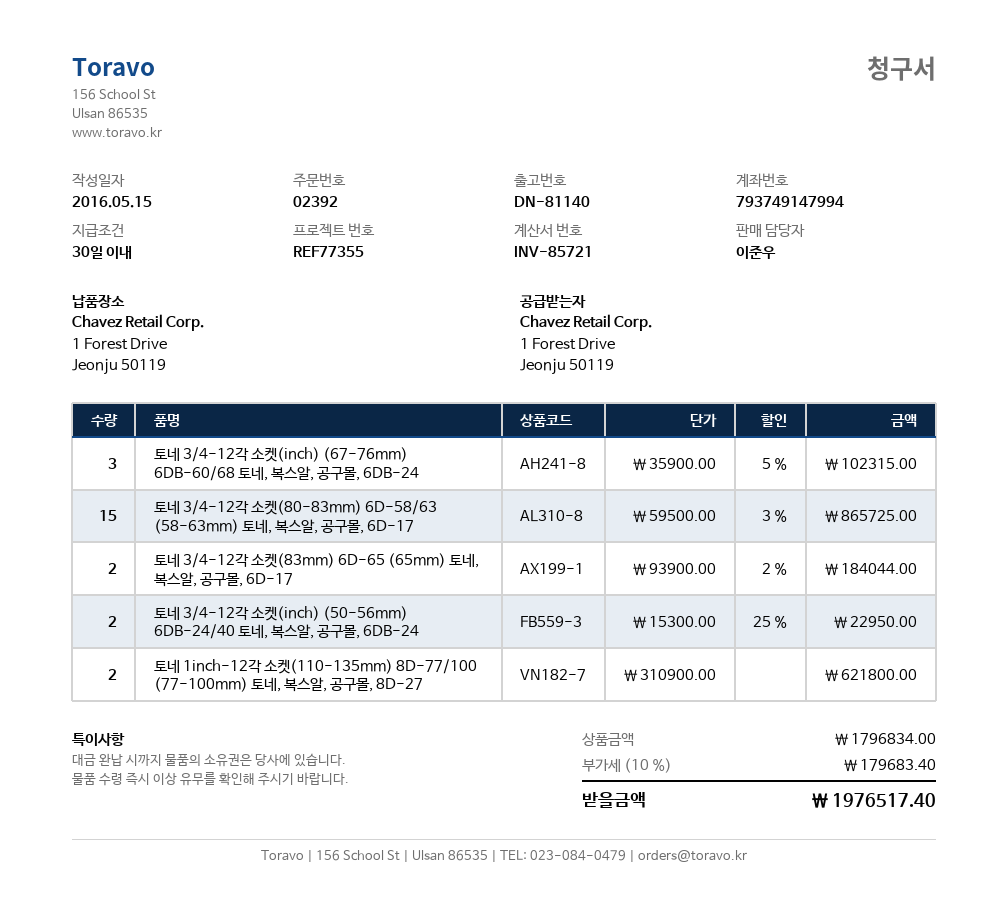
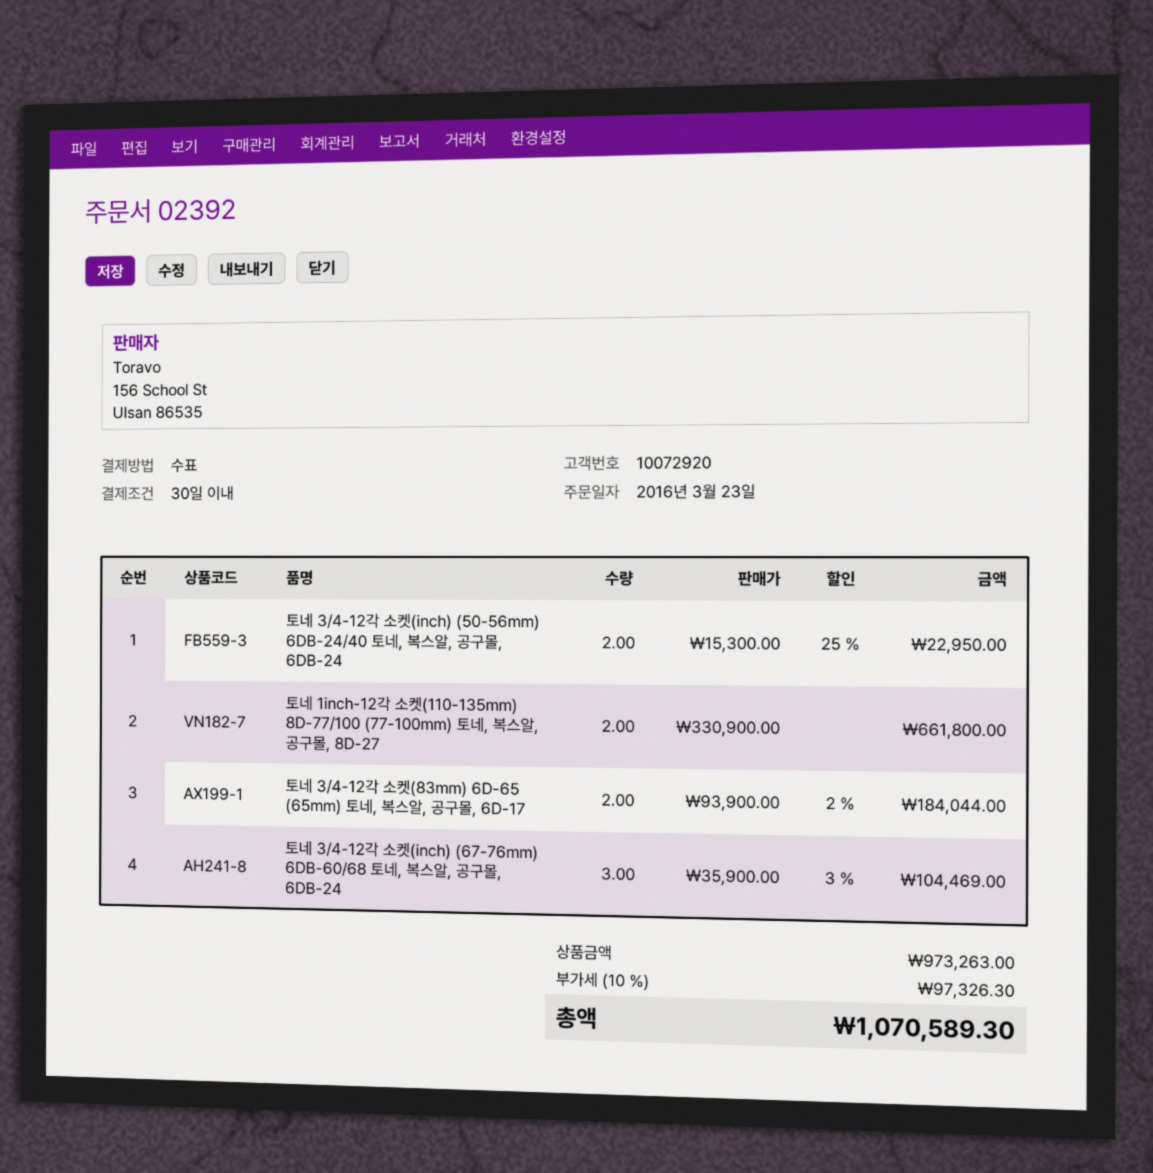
토네 3/4-12각 소켓(inch) (67-76mm) 6DB-60/68 토네, 복스알, 공구몰, 6DB-24: 3 x 35900.00 - 5% = 102315.00 -> 3 x 35900.00 - 3% = 104469.00
토네 3/4-12각 소켓(80-83mm) 6D-58/63 (58-63mm) 토네, 복스알, 공구몰, 6D-17: 15 x 59500.00 - 3% = 865725.00 -> none
토네 1inch-12각 소켓(110-135mm) 8D-77/100 (77-100mm) 토네, 복스알, 공구몰, 8D-27: 2 x 310900.00 = 621800.00 -> 2 x 330900.00 = 661800.00
subtotal: 1796834.00 -> 973263.00
tax: 10% = 179683.40 -> 10% = 97326.30
total: 1976517.40 -> 1070589.30

